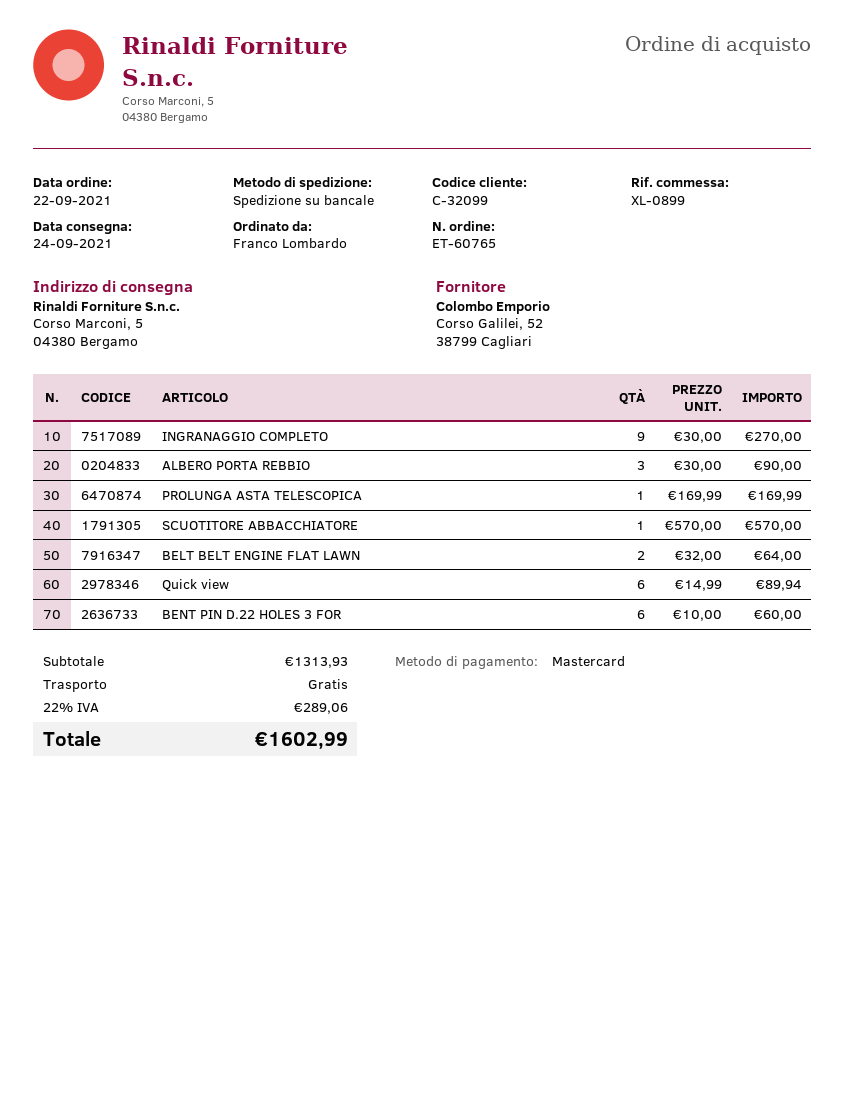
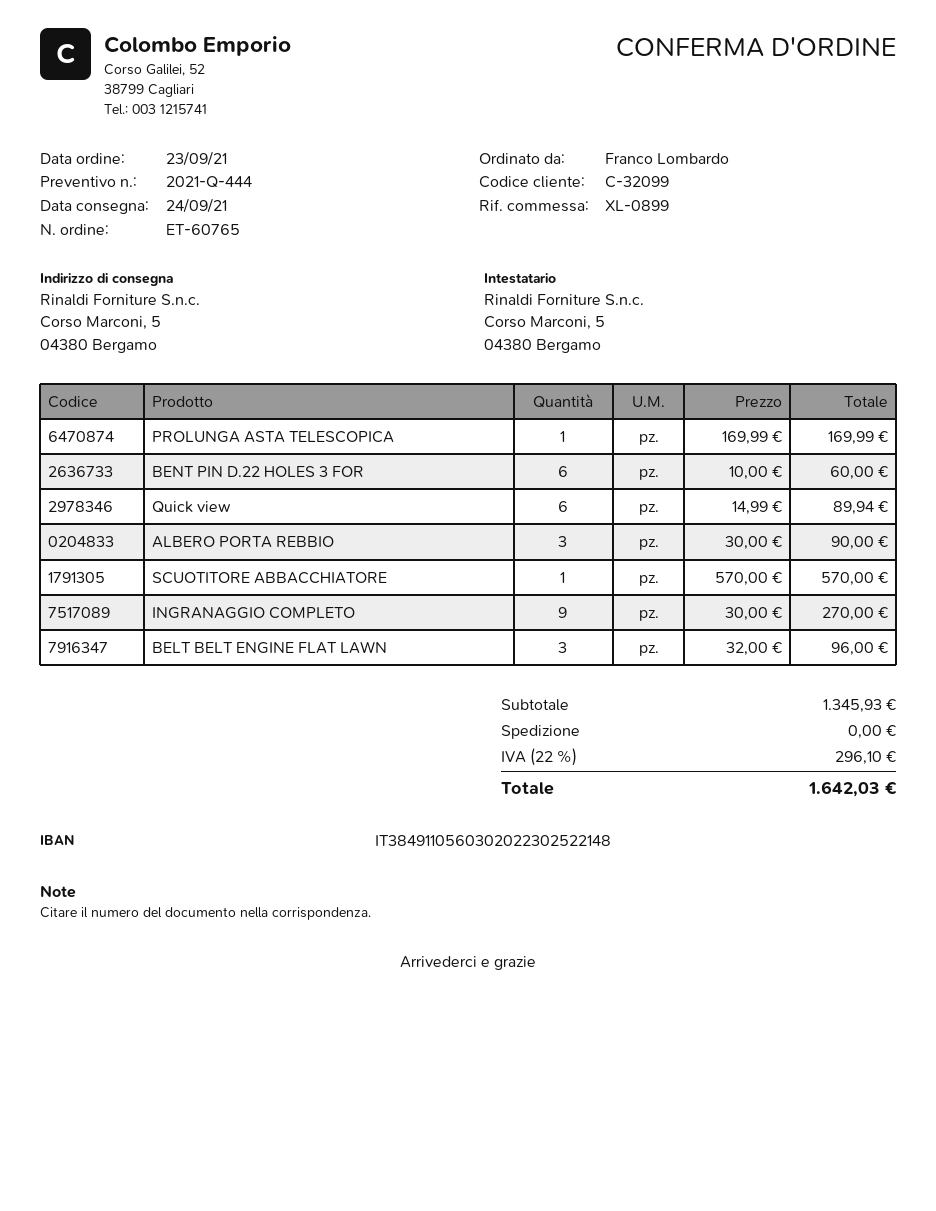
order date: 2021-09-22 -> 2021-09-23
BELT BELT ENGINE FLAT LAWN: 2 x 32.00 = 64.00 -> 3 x 32.00 = 96.00
subtotal: 1313.93 -> 1345.93
tax: 22% = 289.06 -> 22% = 296.10
total: 1602.99 -> 1642.03

